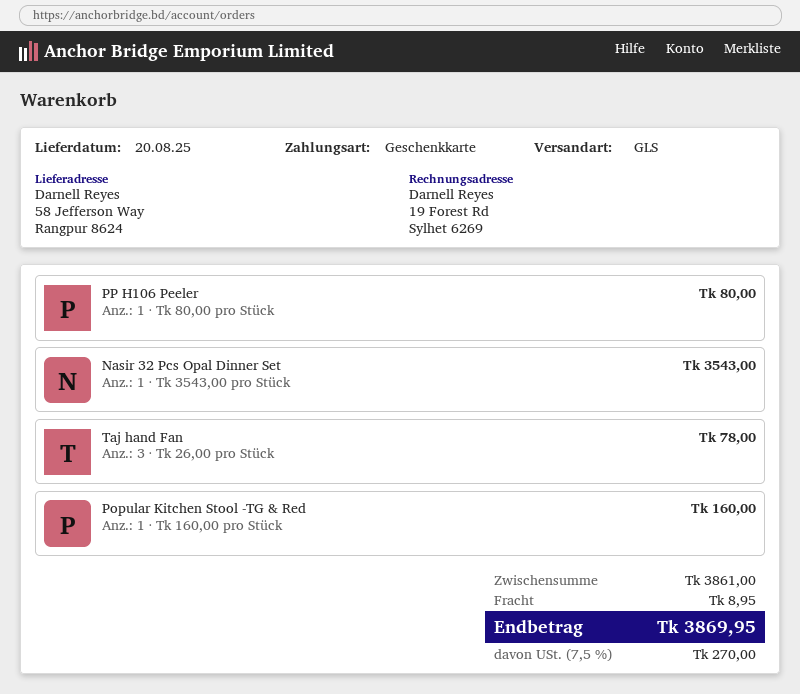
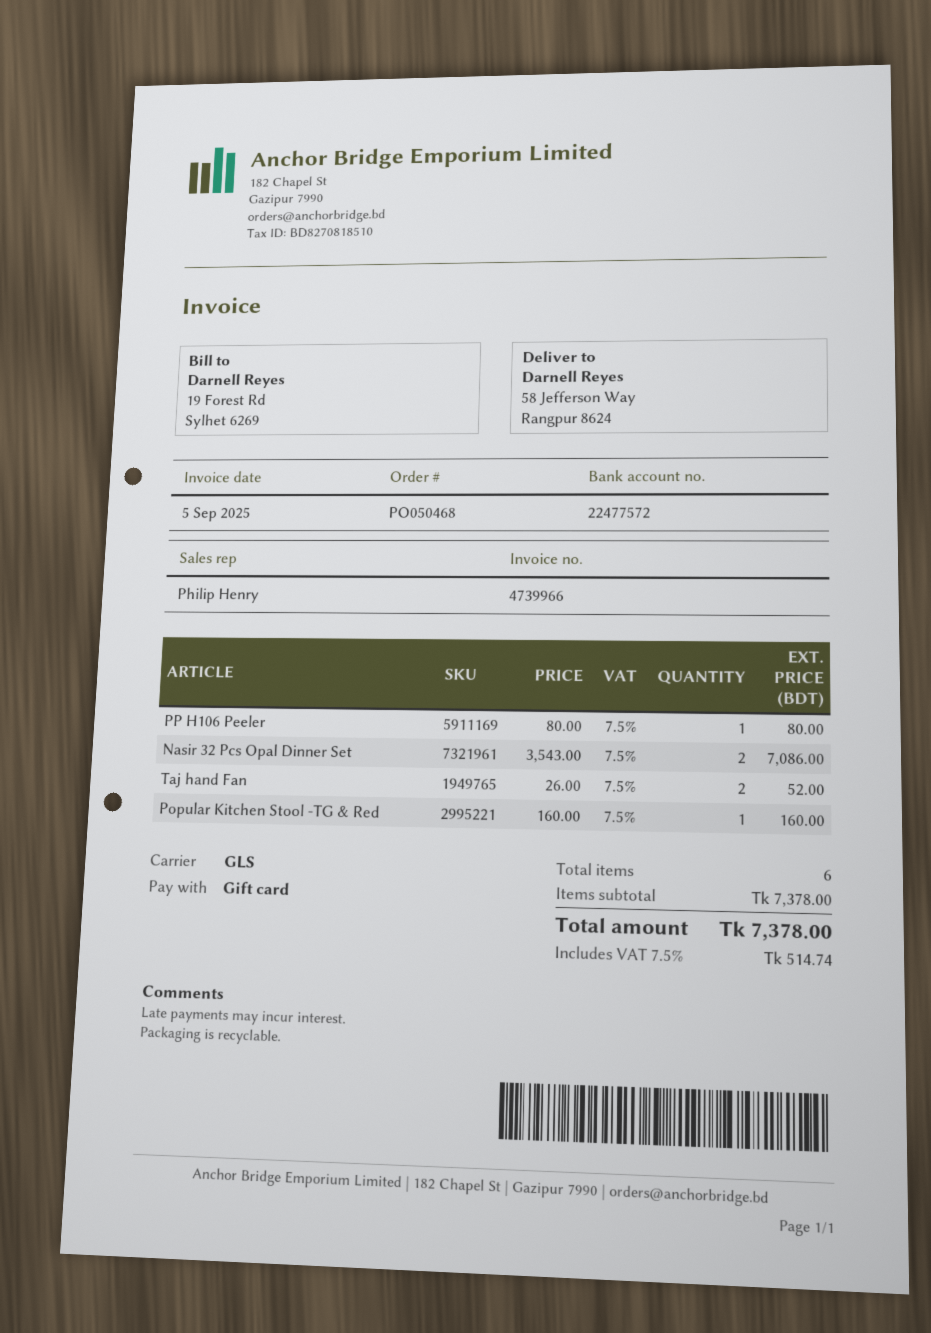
Nasir 32 Pcs Opal Dinner Set: 1 x 3543.00 = 3543.00 -> 2 x 3543.00 = 7086.00
Taj hand Fan: 3 x 26.00 = 78.00 -> 2 x 26.00 = 52.00
subtotal: 3861.00 -> 7378.00
shipping: 8.95 -> none
tax: 7.5% = 270.00 -> 7.5% = 514.74
total: 3869.95 -> 7378.00

